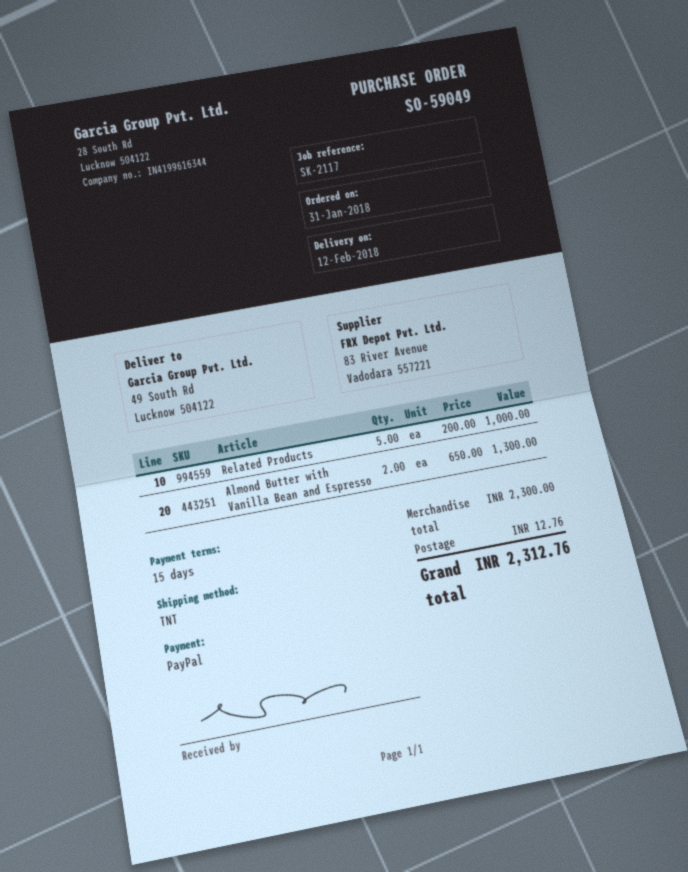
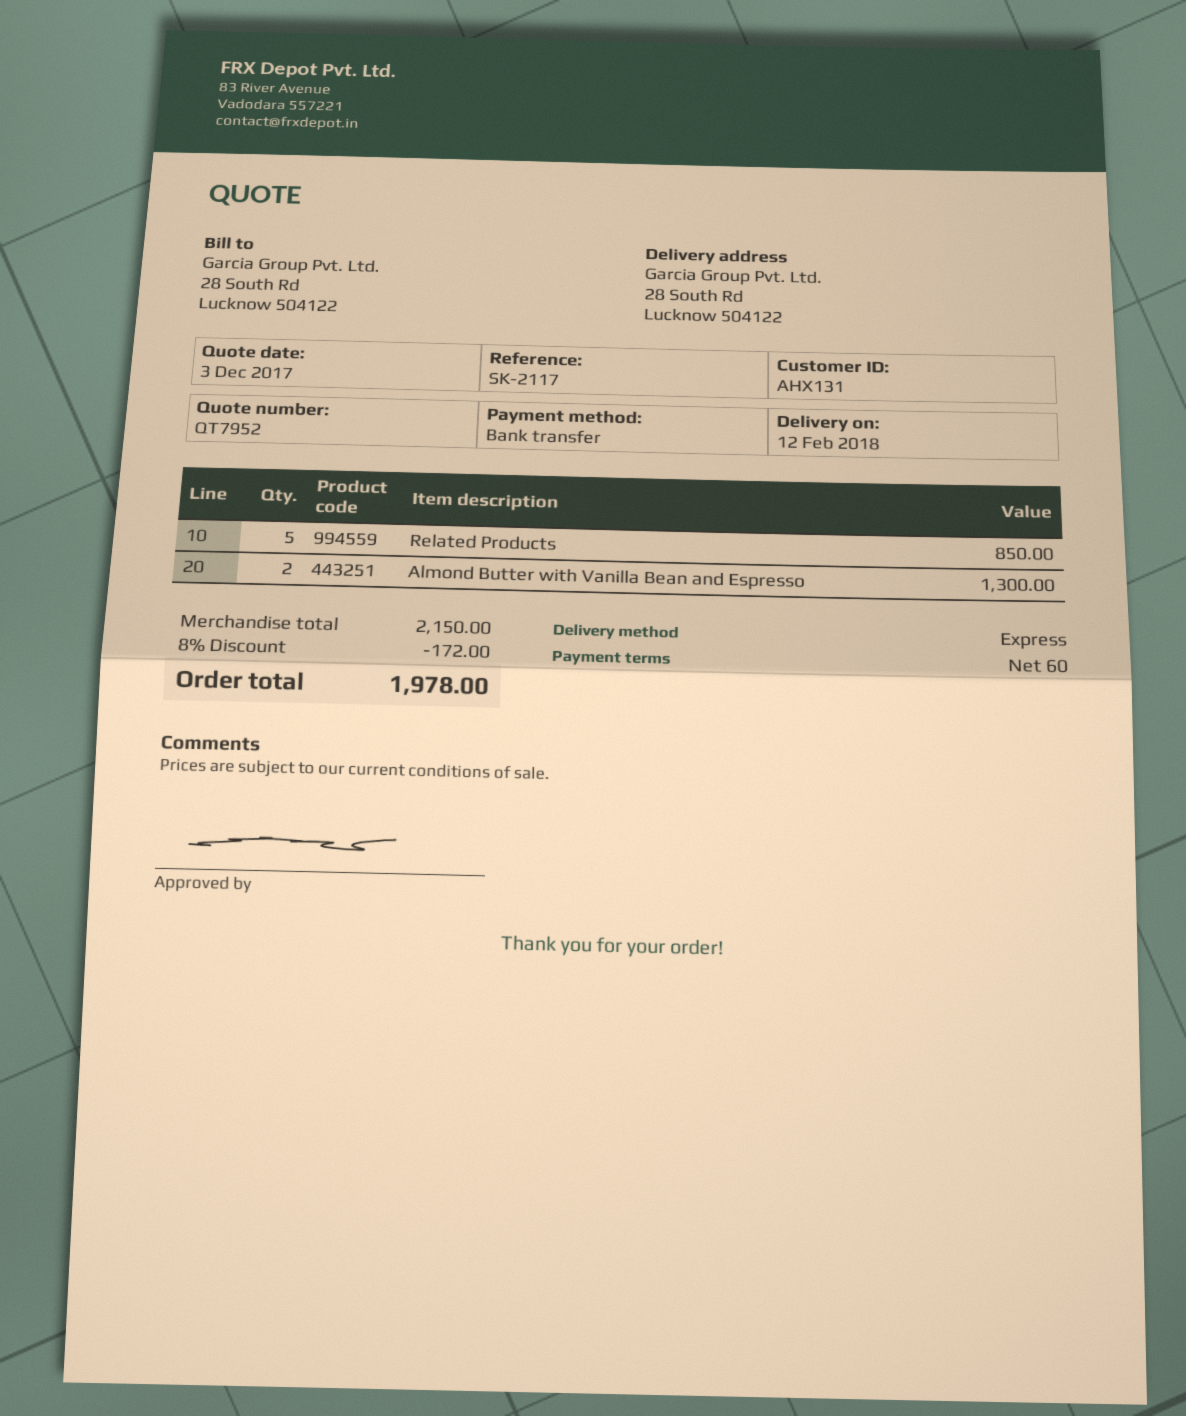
payment terms: 15 days -> 60 days
payment method: PayPal -> bank transfer
shipping method: TNT -> express
ship to: 49 South Rd, Lucknow 504122 -> 28 South Rd, Lucknow 504122
Related Products: 5 for 1000.00 -> 5 for 850.00
subtotal: 2300.00 -> 2150.00
discount: none -> 8% = 172.00
shipping: 12.76 -> none
total: 2312.76 -> 1978.00

